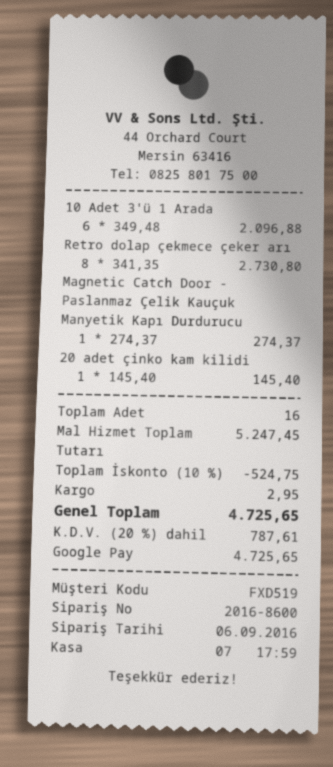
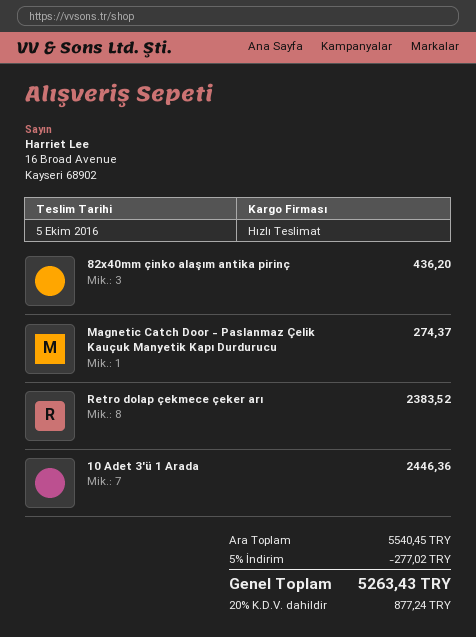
10 Adet 3'ü 1 Arada: 6 for 2096.88 -> 7 for 2446.36
Retro dolap çekmece çeker arı: 8 for 2730.80 -> 8 for 2383.52
20 adet çinko kam kilidi: 1 for 145.40 -> none
82x40mm çinko alaşım antika pirinç: none -> 3 for 436.20
subtotal: 5247.45 -> 5540.45
discount: 10% = 524.75 -> 5% = 277.02
shipping: 2.95 -> none
tax: 20% = 787.61 -> 20% = 877.24
total: 4725.65 -> 5263.43

